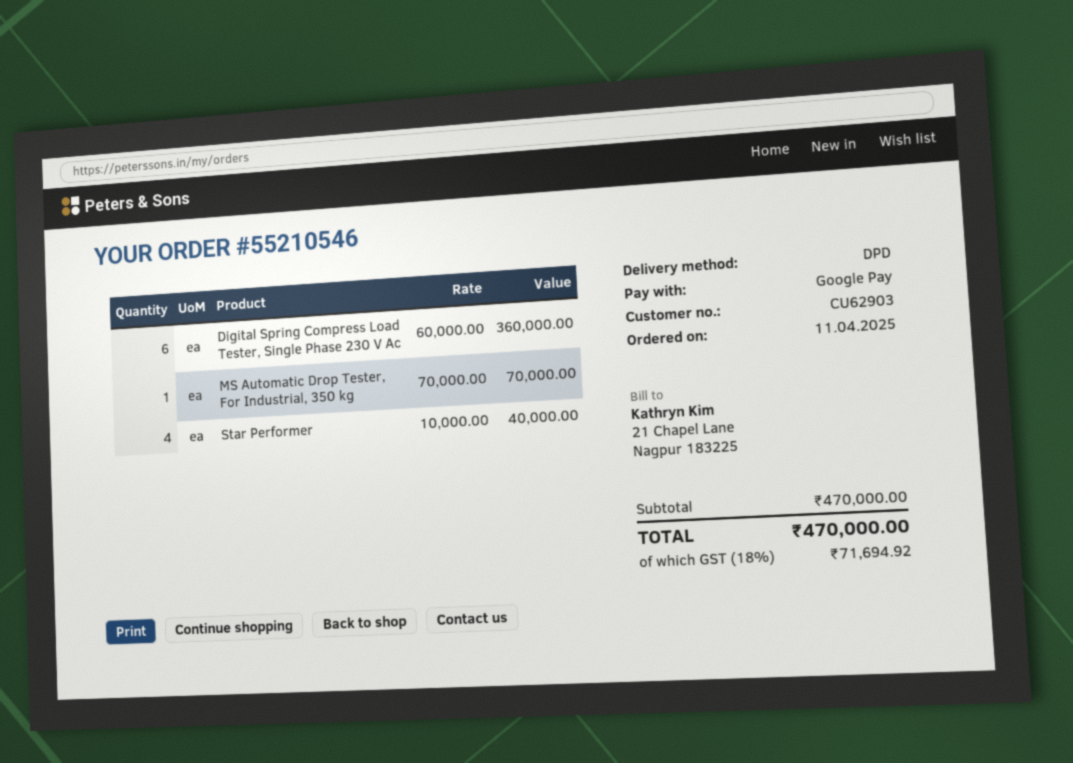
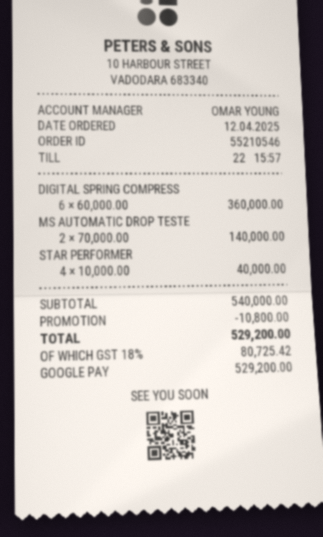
order date: 2025-04-11 -> 2025-04-12
MS Automatic Drop Tester, For Industrial, 350 kg: 1 x 70000.00 = 70000.00 -> 2 x 70000.00 = 140000.00
subtotal: 470000.00 -> 540000.00
discount: none -> 10800.00
tax: 18% = 71694.92 -> 18% = 80725.42
total: 470000.00 -> 529200.00

